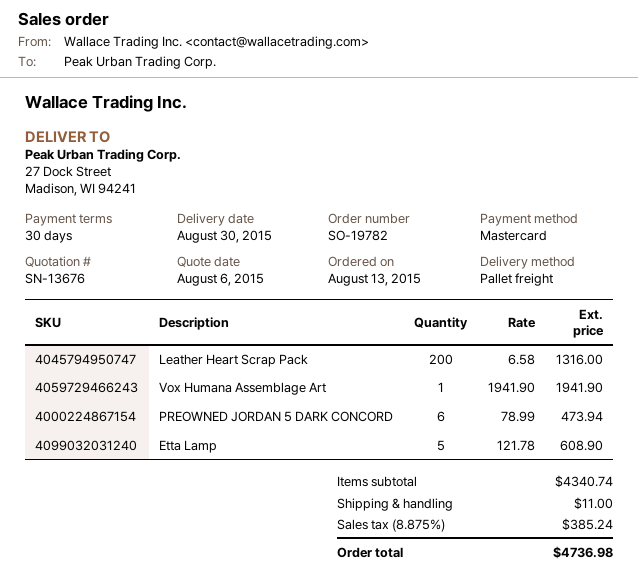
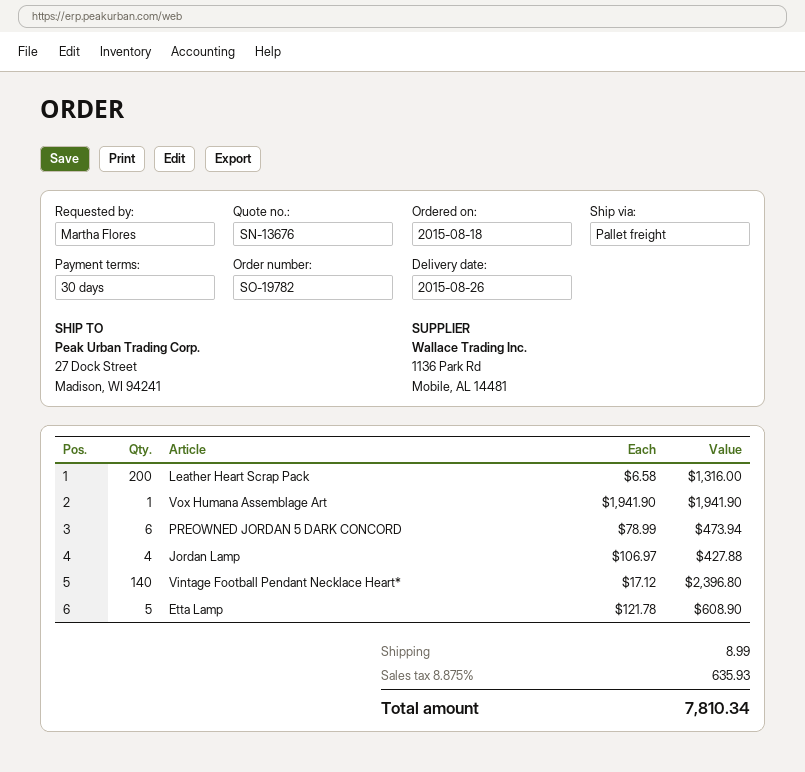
order date: 2015-08-13 -> 2015-08-18
delivery date: 2015-08-30 -> 2015-08-26
Jordan Lamp: none -> 4 x 106.97 = 427.88
Vintage Football Pendant Necklace Heart*: none -> 140 x 17.12 = 2396.80
shipping: 11.00 -> 8.99
tax: 8.875% = 385.24 -> 8.875% = 635.93
total: 4736.98 -> 7810.34

